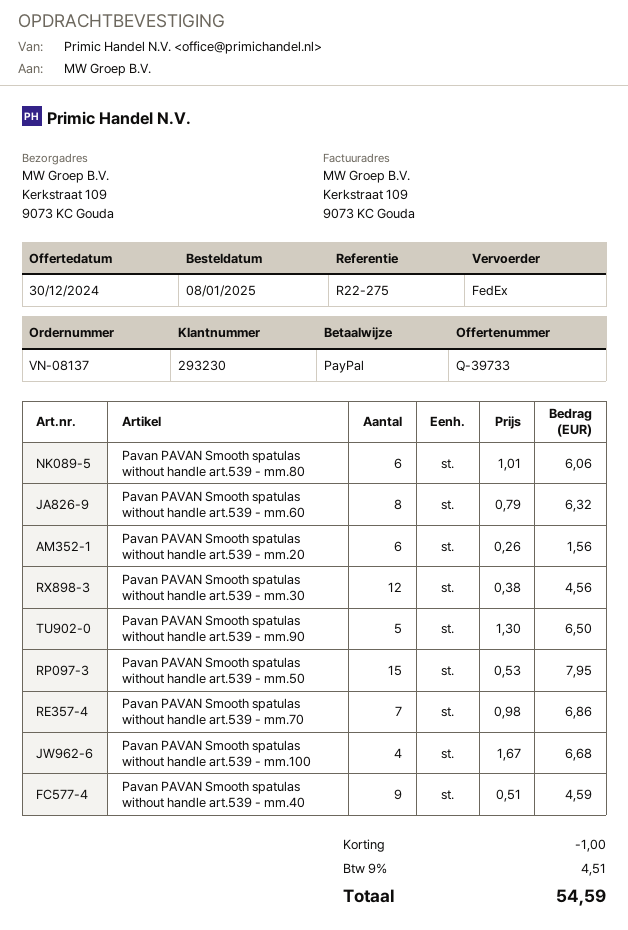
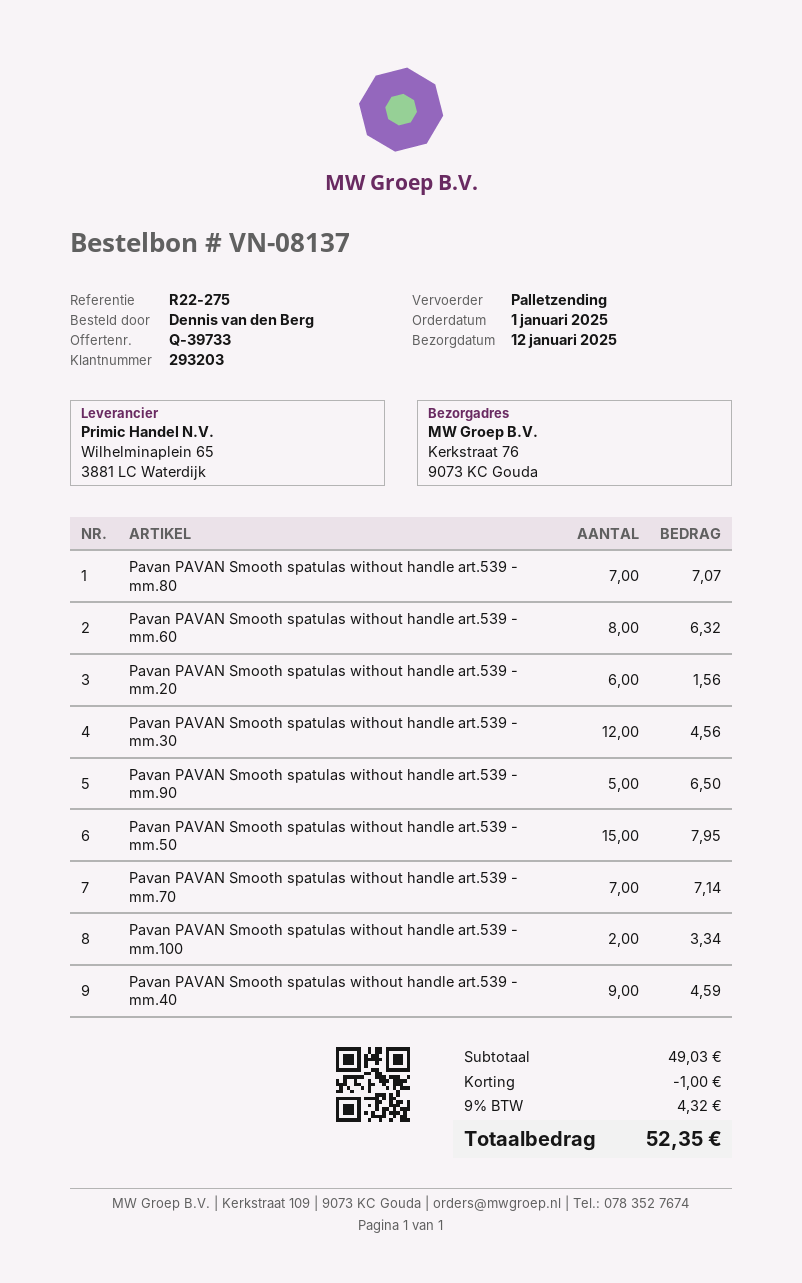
order date: 2025-01-08 -> 2025-01-01
customer number: 293230 -> 293203
shipping method: FedEx -> pallet freight
ship to: Kerkstraat 109, 9073 KC Gouda -> Kerkstraat 76, 9073 KC Gouda
Pavan PAVAN Smooth spatulas without handle art.539 - mm.80: 6 for 6.06 -> 7 for 7.07
Pavan PAVAN Smooth spatulas without handle art.539 - mm.70: 7 for 6.86 -> 7 for 7.14
Pavan PAVAN Smooth spatulas without handle art.539 - mm.100: 4 for 6.68 -> 2 for 3.34
tax: 9% = 4.51 -> 9% = 4.32
total: 54.59 -> 52.35

